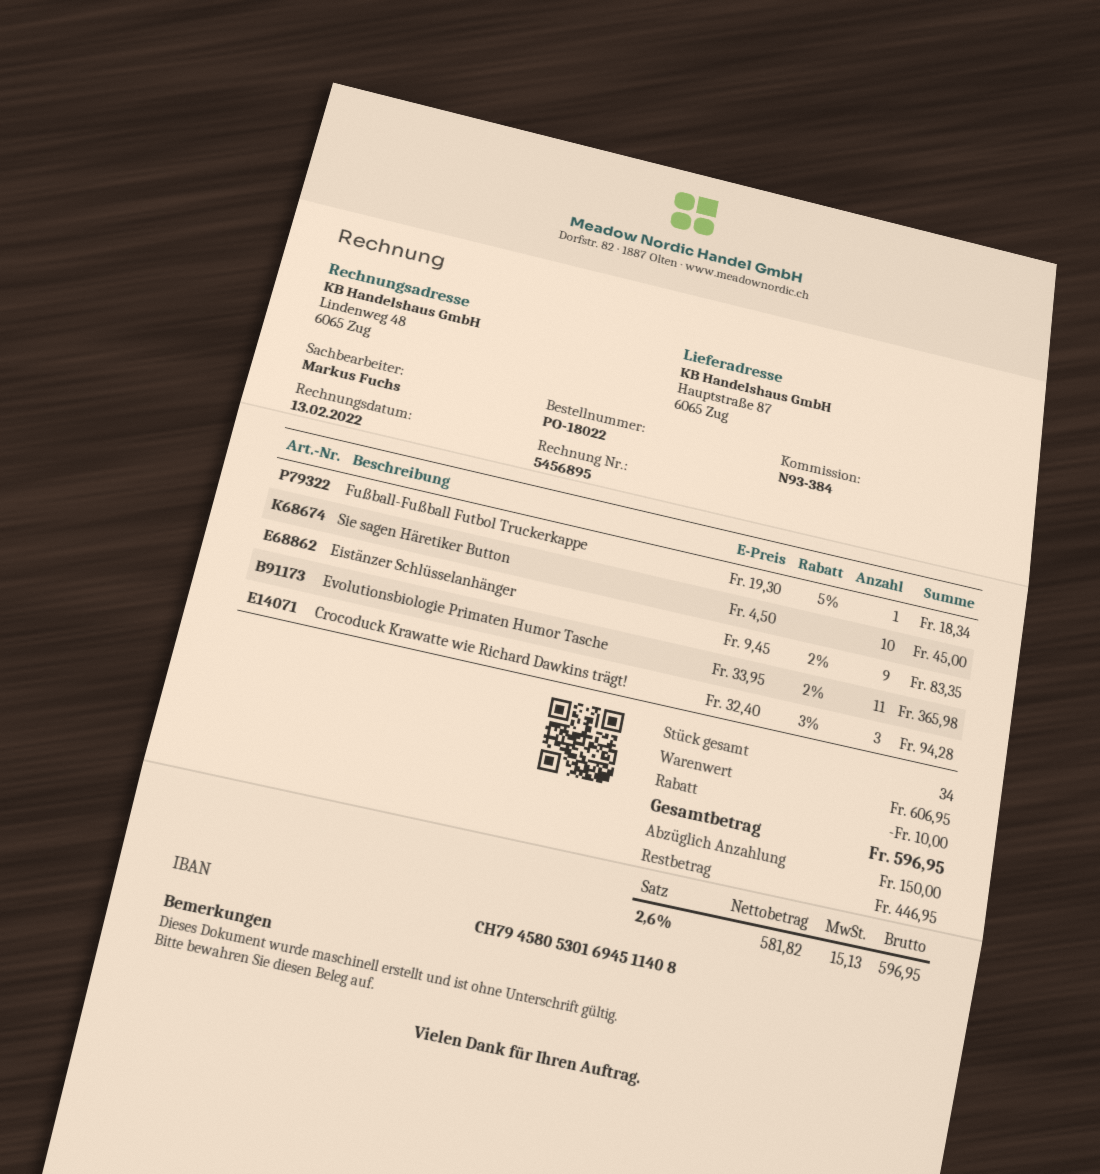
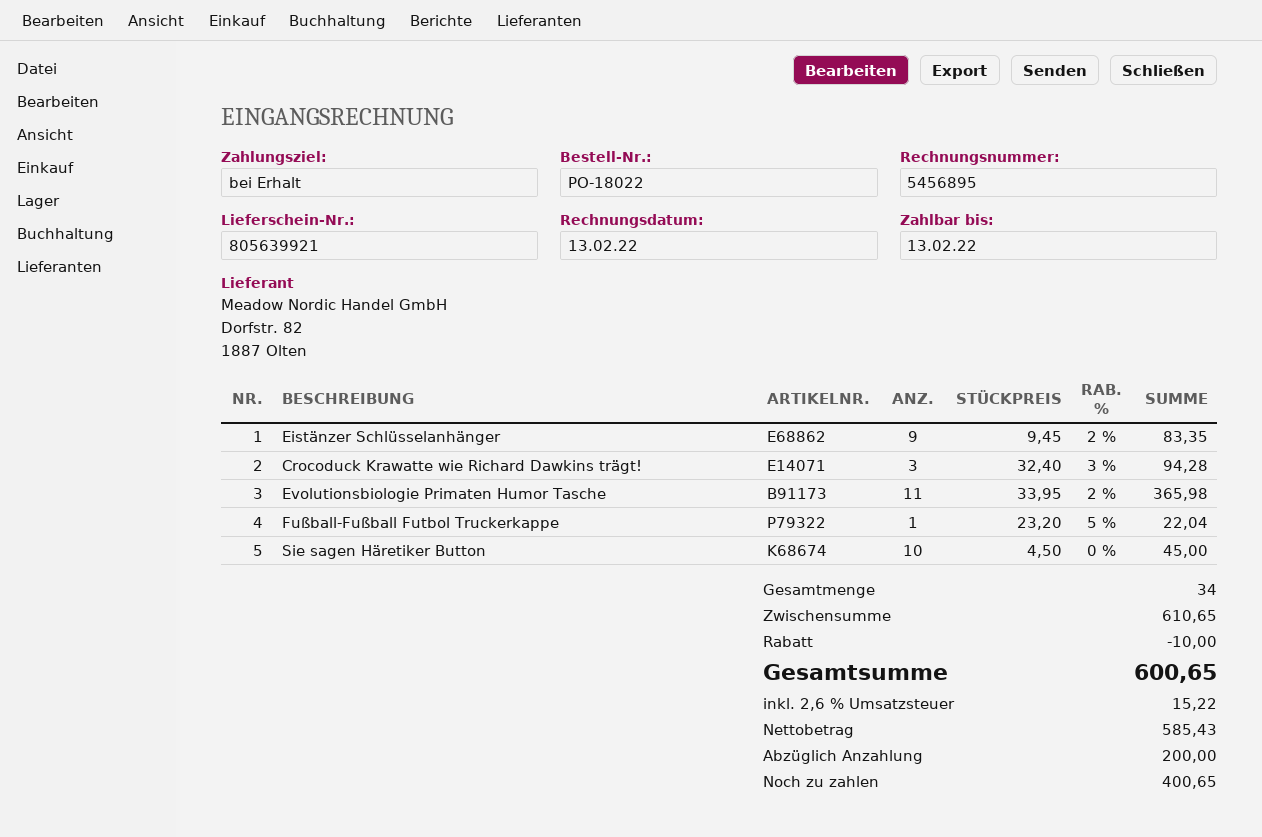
Fußball-Fußball Futbol Truckerkappe: 1 x 19.30 - 5% = 18.34 -> 1 x 23.20 - 5% = 22.04
subtotal: 606.95 -> 610.65
net: 581.82 -> 585.43
tax: 2.6% = 15.13 -> 2.6% = 15.22
total: 596.95 -> 600.65
deposit: 150.00 -> 200.00
balance: 446.95 -> 400.65

